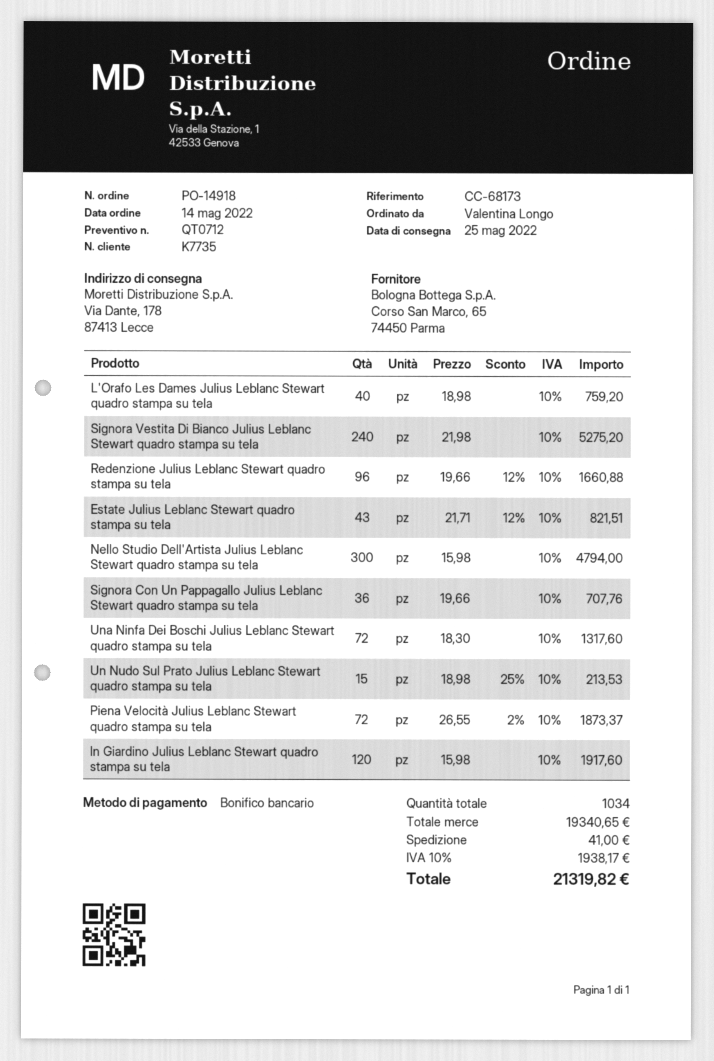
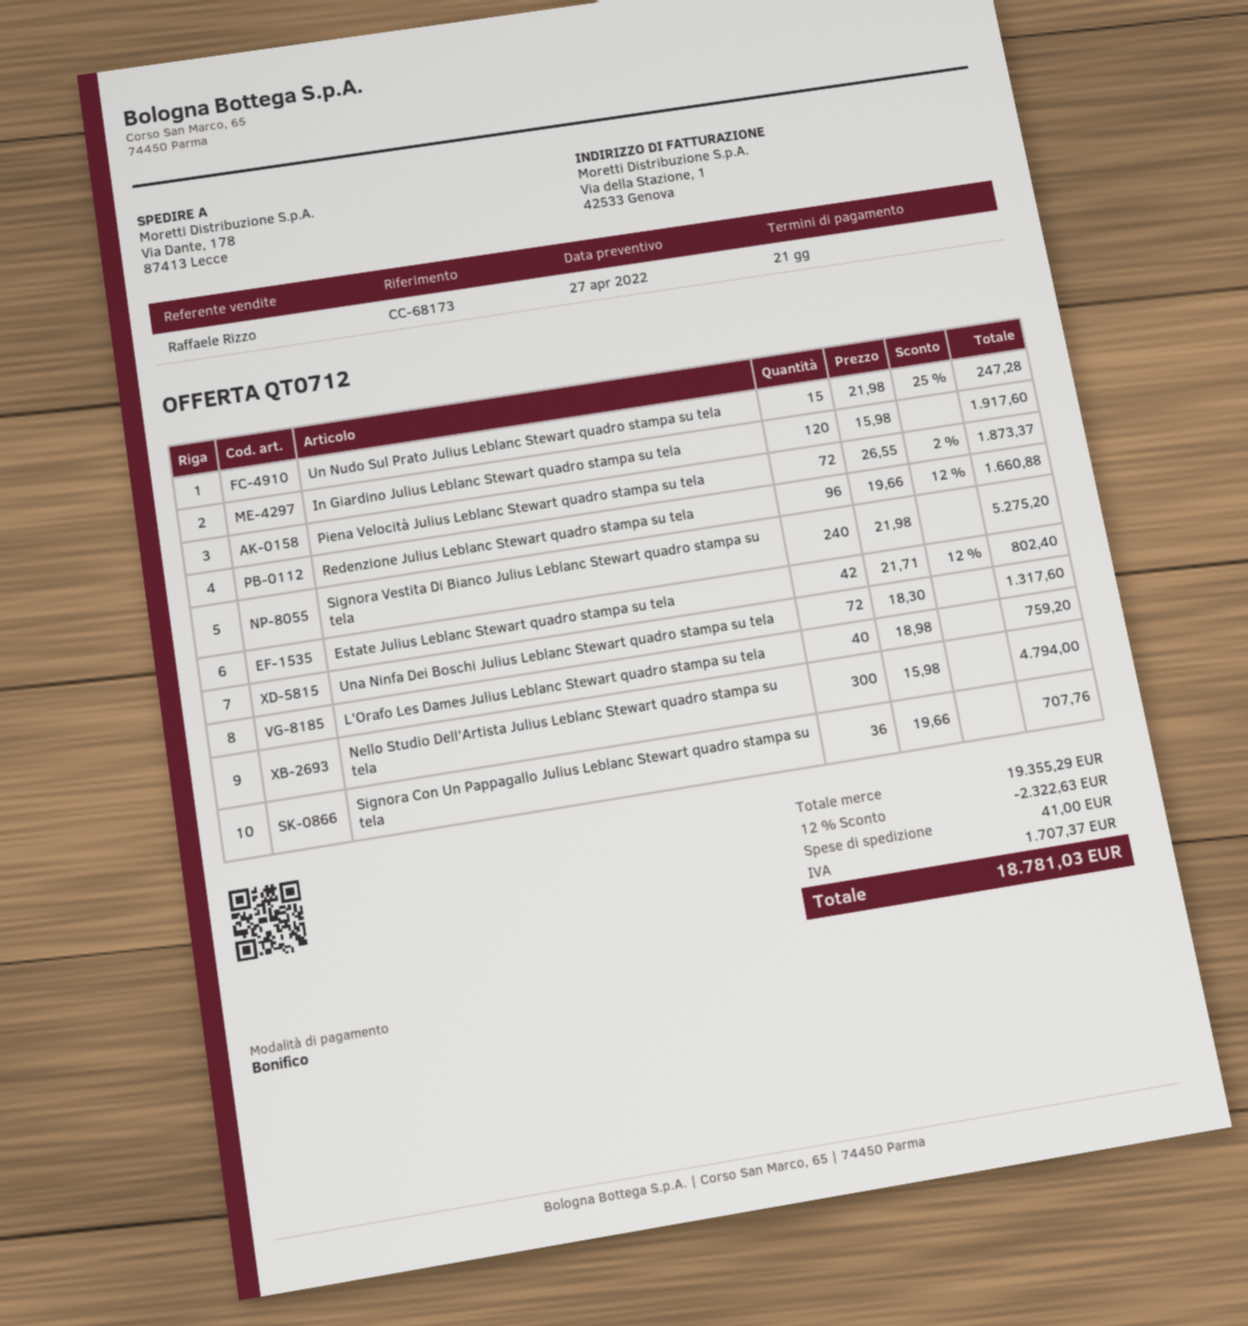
Estate Julius Leblanc Stewart quadro stampa su tela: 43 x 21.71 - 12% = 821.51 -> 42 x 21.71 - 12% = 802.40
Un Nudo Sul Prato Julius Leblanc Stewart quadro stampa su tela: 15 x 18.98 - 25% = 213.53 -> 15 x 21.98 - 25% = 247.28
subtotal: 19340.65 -> 19355.29
discount: none -> 12% = 2322.63
tax: 1938.17 -> 1707.37
total: 21319.82 -> 18781.03

